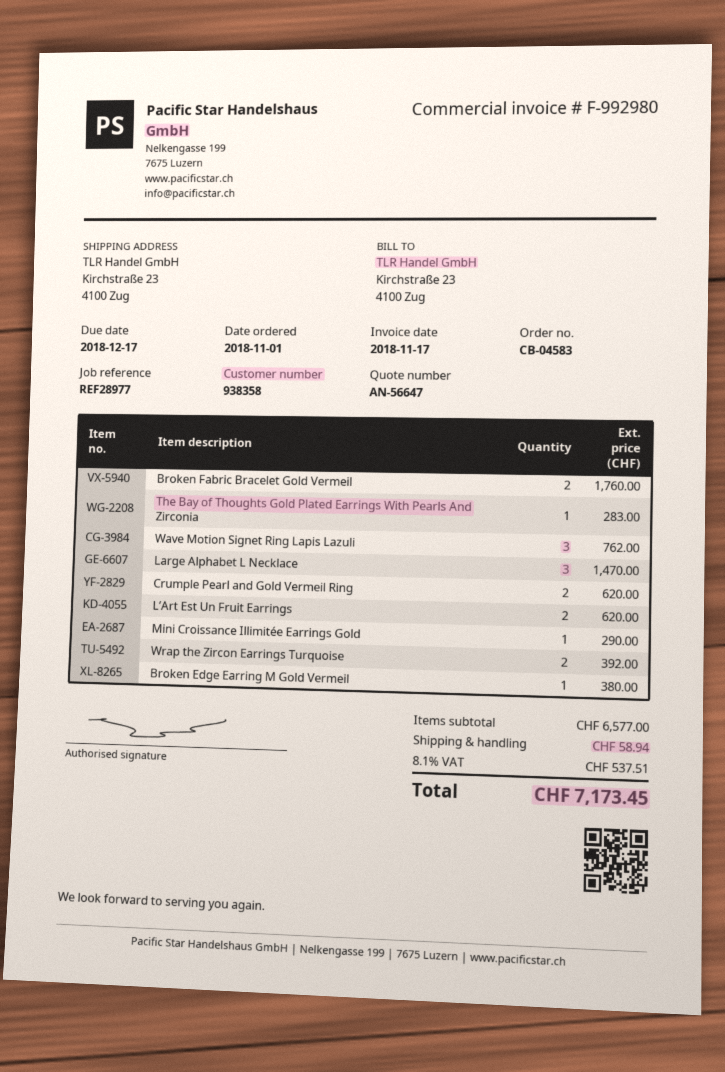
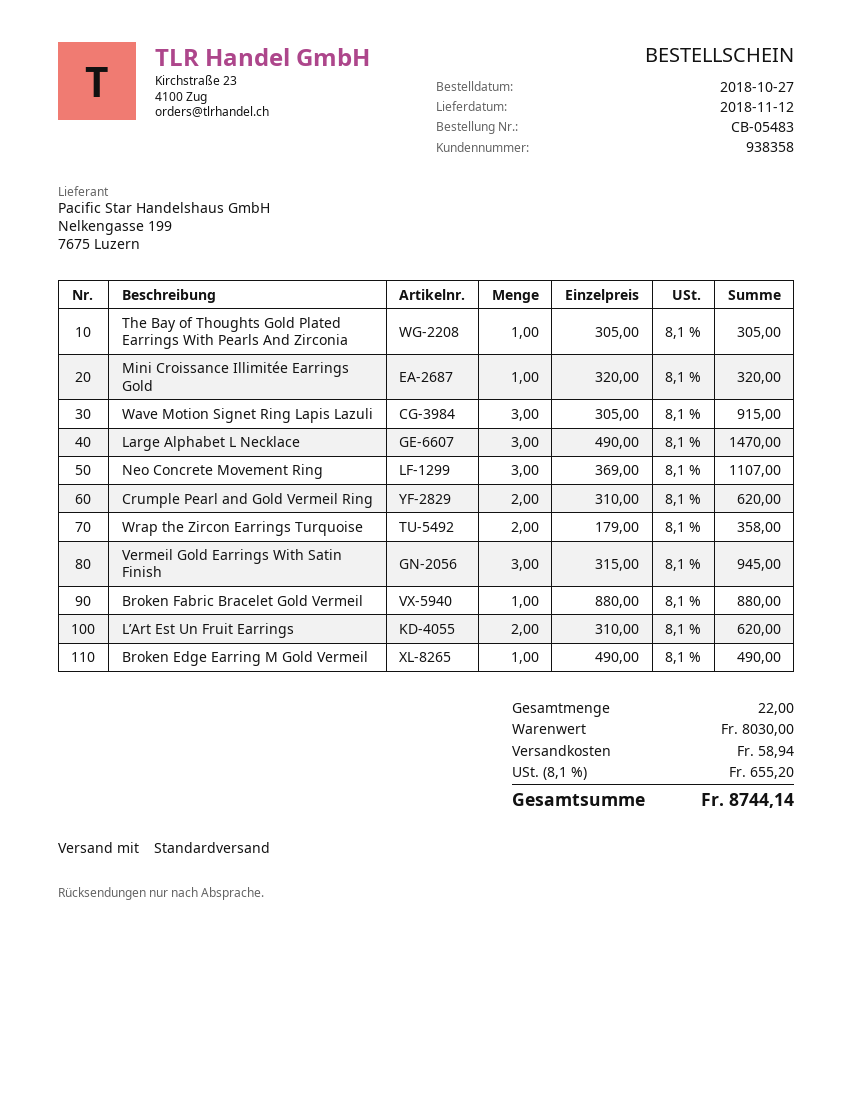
order number: CB-04583 -> CB-05483
order date: 2018-11-01 -> 2018-10-27
Broken Fabric Bracelet Gold Vermeil: 2 for 1760.00 -> 1 for 880.00
The Bay of Thoughts Gold Plated Earrings With Pearls And Zirconia: 1 for 283.00 -> 1 for 305.00
Wave Motion Signet Ring Lapis Lazuli: 3 for 762.00 -> 3 for 915.00
Mini Croissance Illimitée Earrings Gold: 1 for 290.00 -> 1 for 320.00
Wrap the Zircon Earrings Turquoise: 2 for 392.00 -> 2 for 358.00
Broken Edge Earring M Gold Vermeil: 1 for 380.00 -> 1 for 490.00
Neo Concrete Movement Ring: none -> 3 for 1107.00
Vermeil Gold Earrings With Satin Finish: none -> 3 for 945.00
subtotal: 6577.00 -> 8030.00
tax: 8.1% = 537.51 -> 8.1% = 655.20
total: 7173.45 -> 8744.14

